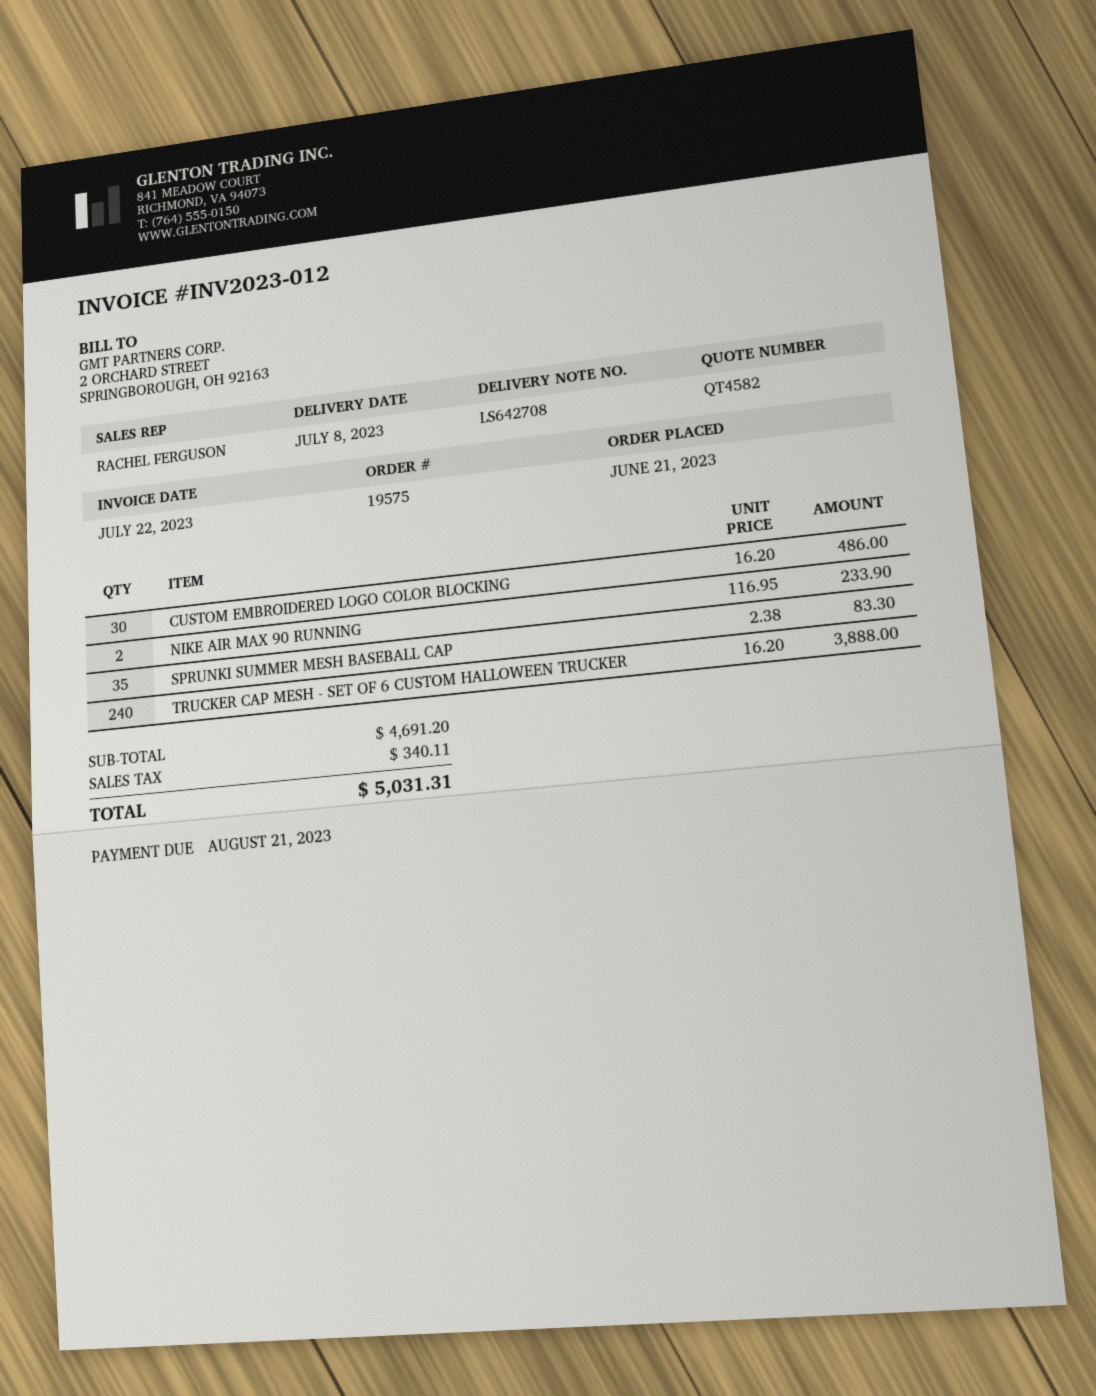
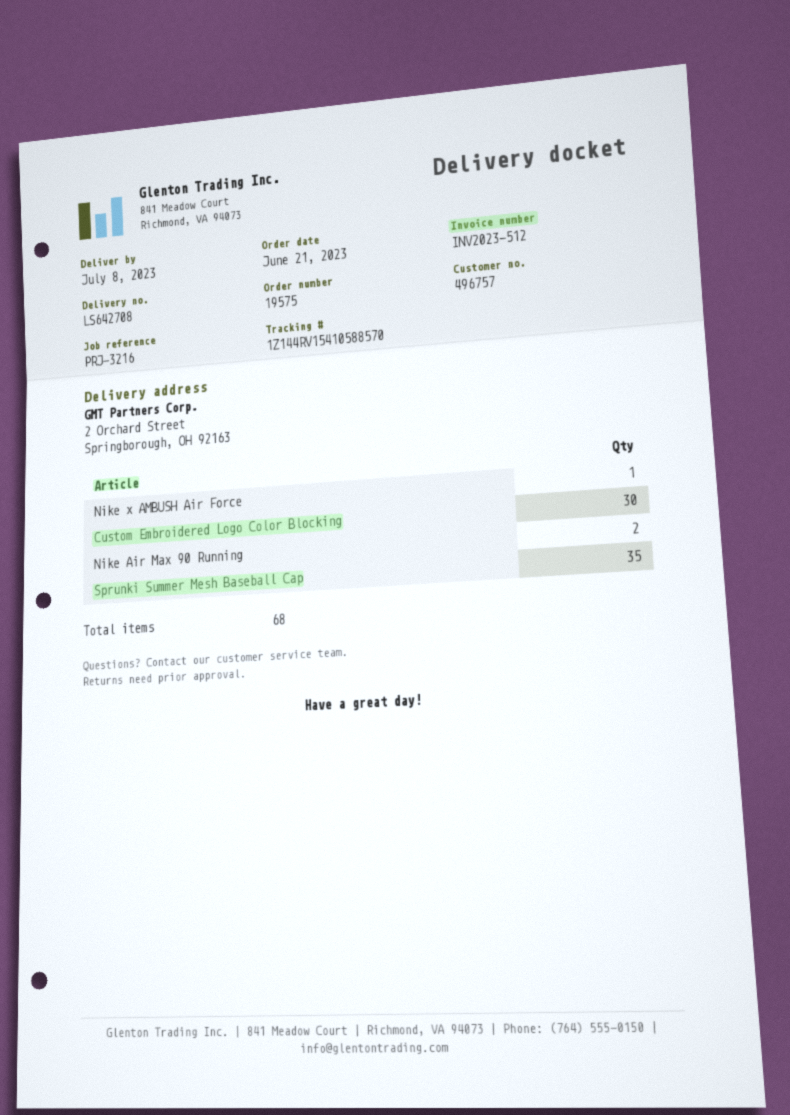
invoice number: INV2023-012 -> INV2023-512
TRUCKER CAP MESH - SET OF 6 CUSTOM HALLOWEEN TRUCKER: 240 -> none
Nike x AMBUSH Air Force: none -> 1

